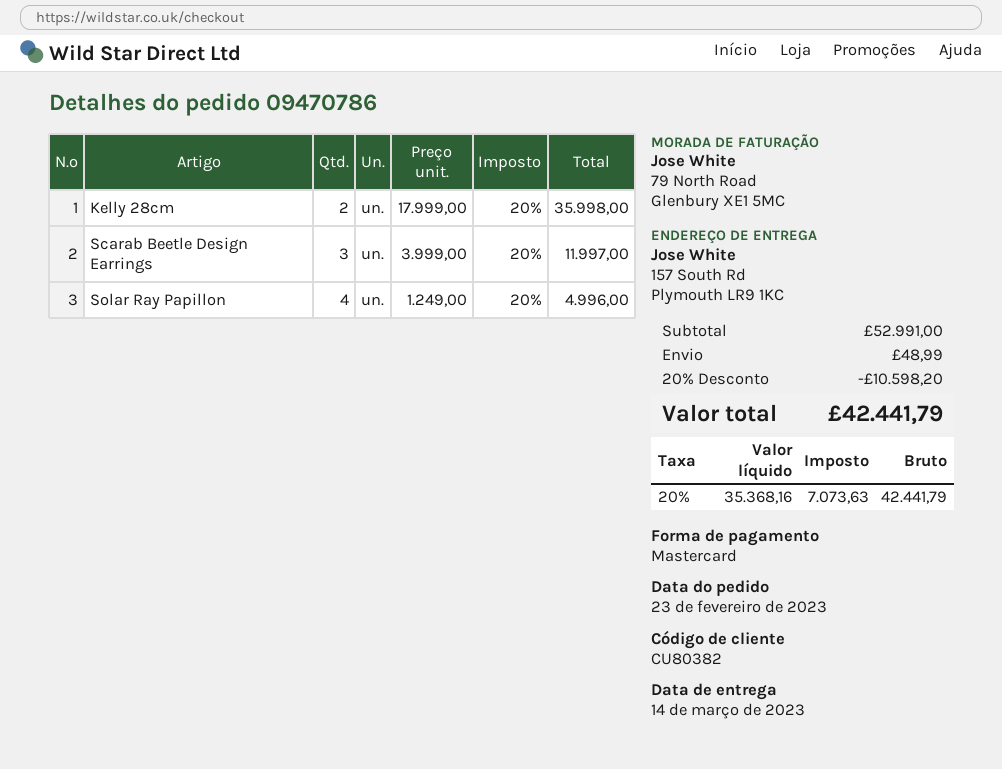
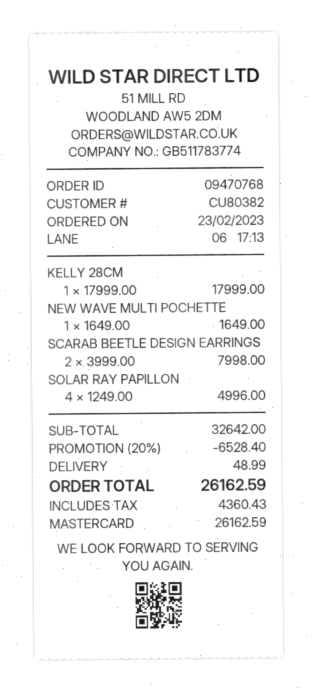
order number: 09470786 -> 09470768
Kelly 28cm: 2 x 17999.00 = 35998.00 -> 1 x 17999.00 = 17999.00
Scarab Beetle Design Earrings: 3 x 3999.00 = 11997.00 -> 2 x 3999.00 = 7998.00
NEW WAVE MULTI POCHETTE: none -> 1 x 1649.00 = 1649.00
subtotal: 52991.00 -> 32642.00
discount: 20% = 10598.20 -> 20% = 6528.40
tax: 7073.63 -> 4360.43
total: 42441.79 -> 26162.59

